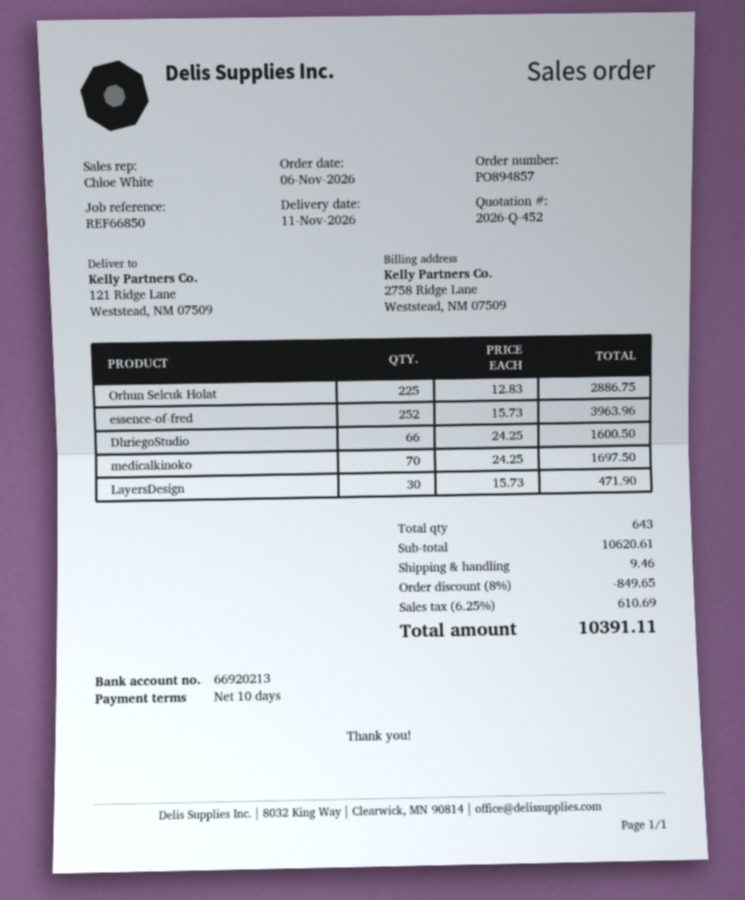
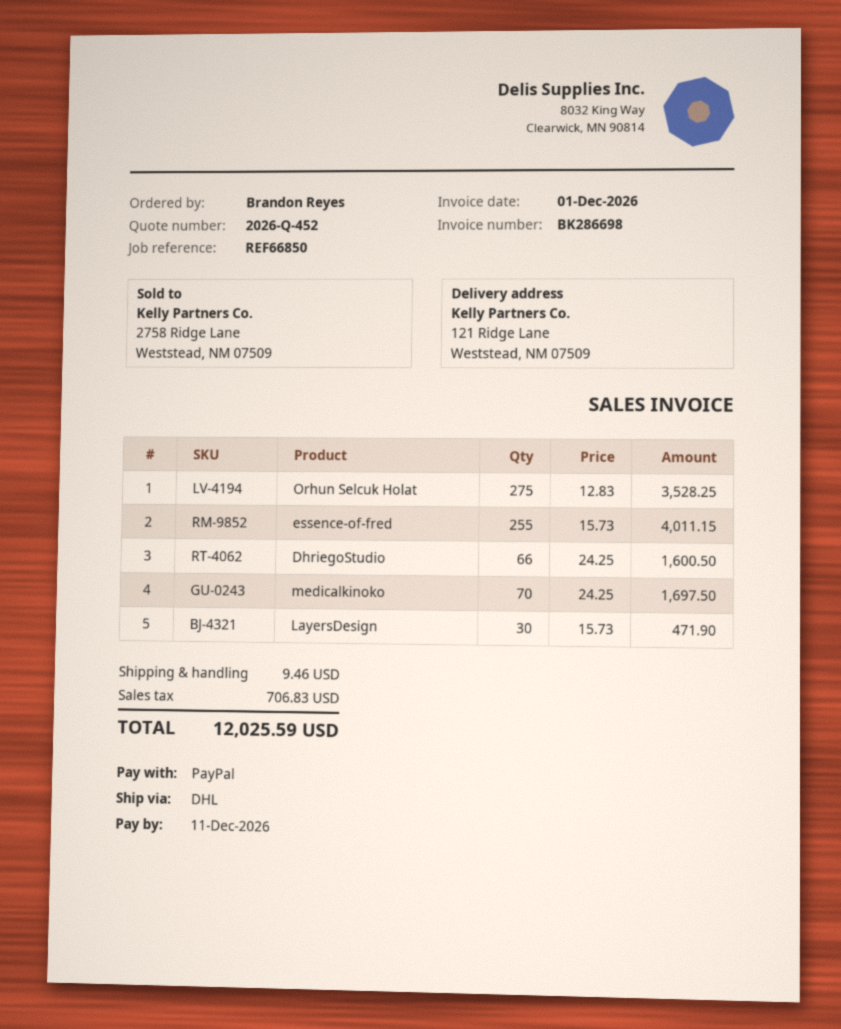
Orhun Selcuk Holat: 225 x 12.83 = 2886.75 -> 275 x 12.83 = 3528.25
essence-of-fred: 252 x 15.73 = 3963.96 -> 255 x 15.73 = 4011.15
discount: 8% = 849.65 -> none
tax: 610.69 -> 706.83
total: 10391.11 -> 12025.59

